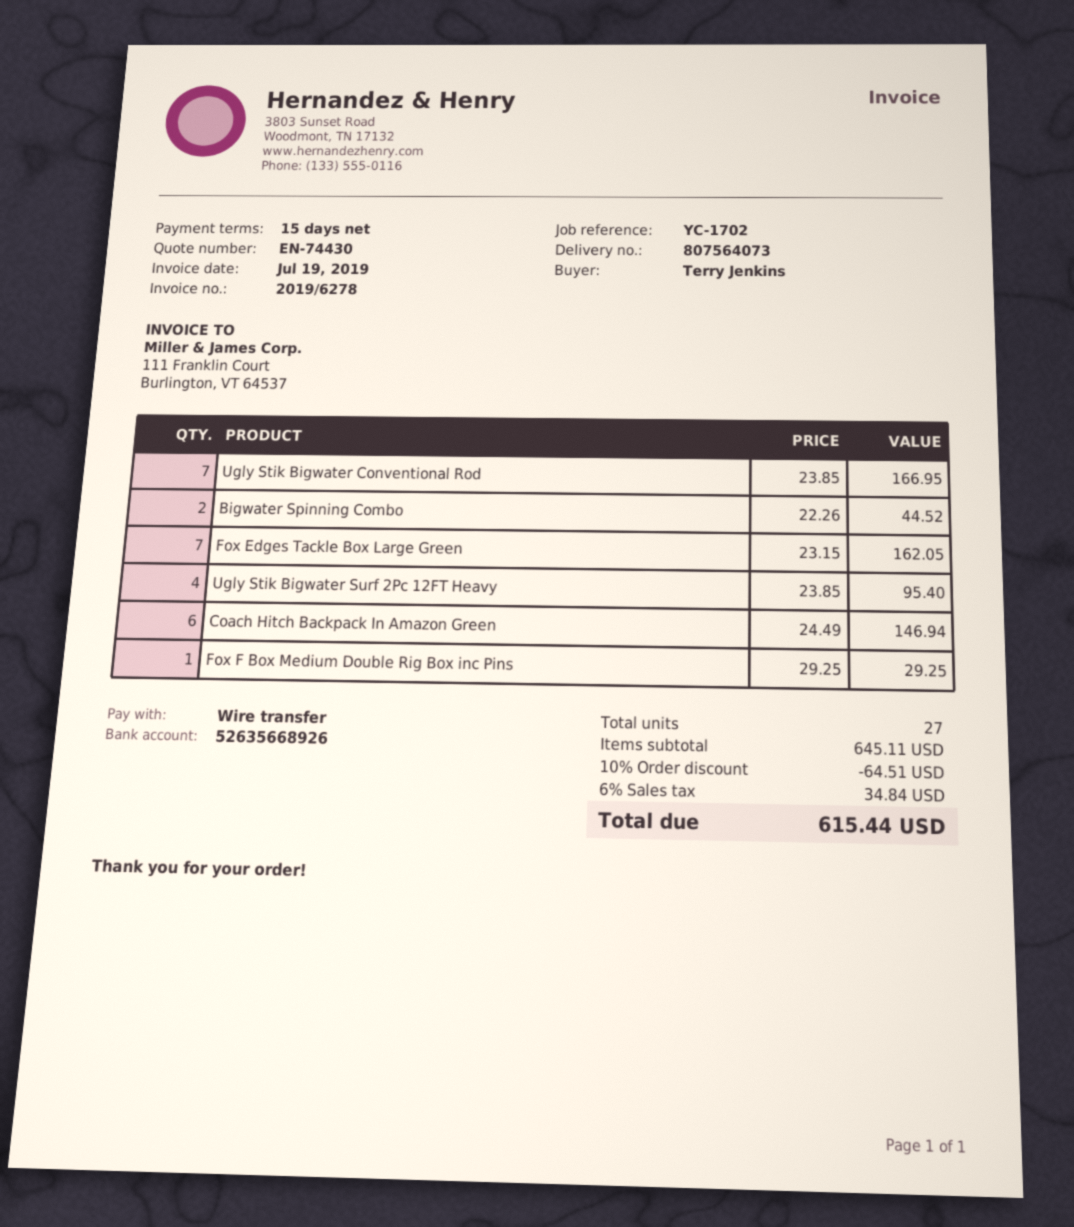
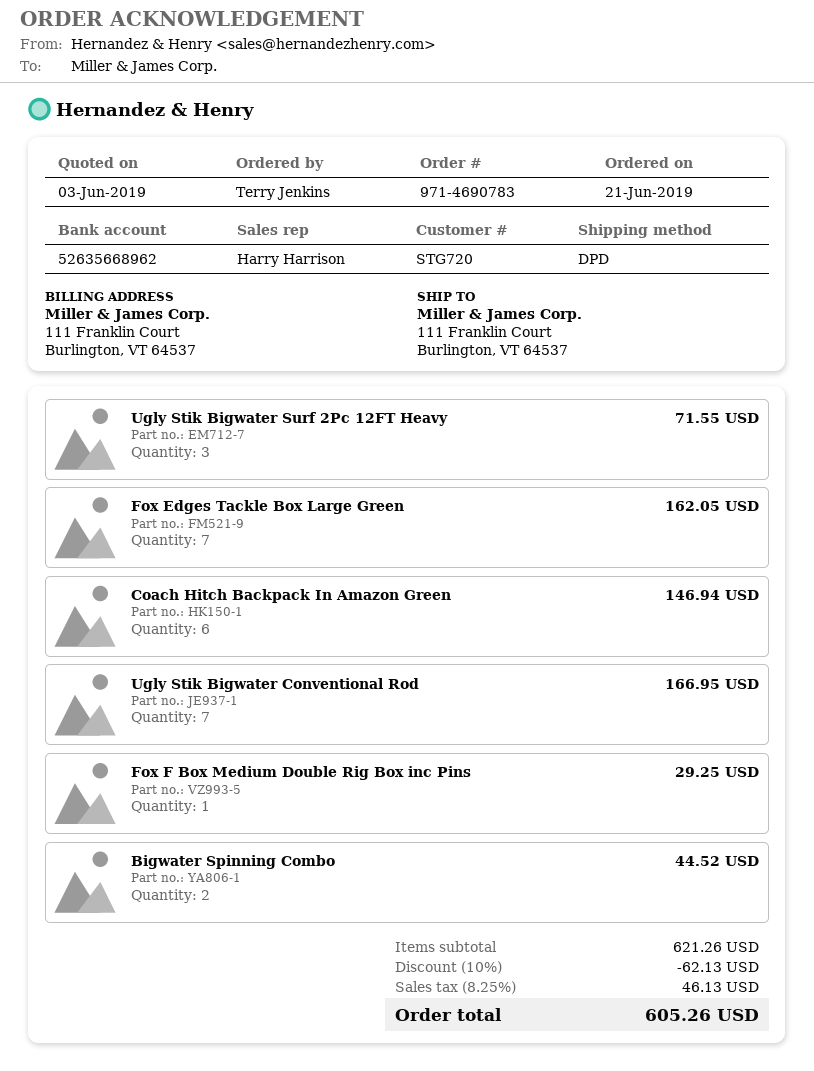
bank account: 52635668926 -> 52635668962
Ugly Stik Bigwater Surf 2Pc 12FT Heavy: 4 for 95.40 -> 3 for 71.55
subtotal: 645.11 -> 621.26
discount: 10% = 64.51 -> 10% = 62.13
tax: 6% = 34.84 -> 8.25% = 46.13
total: 615.44 -> 605.26

